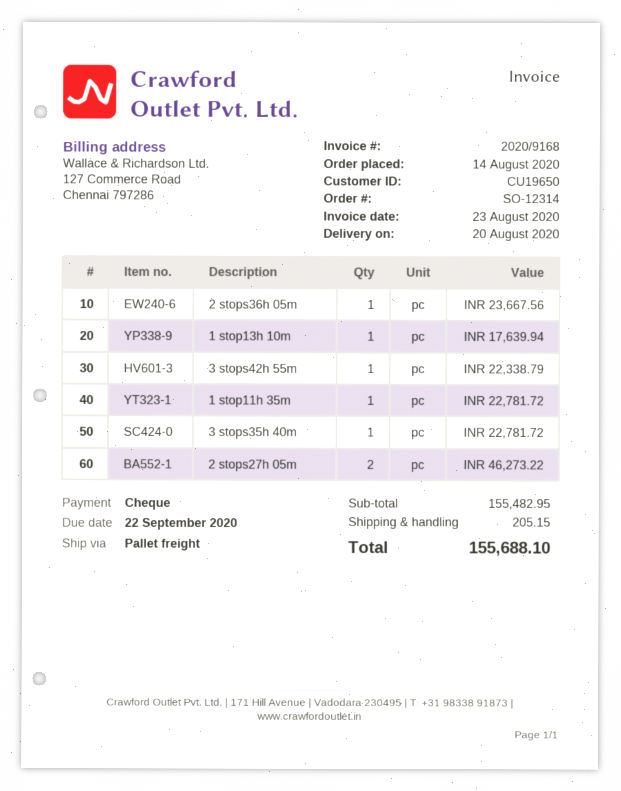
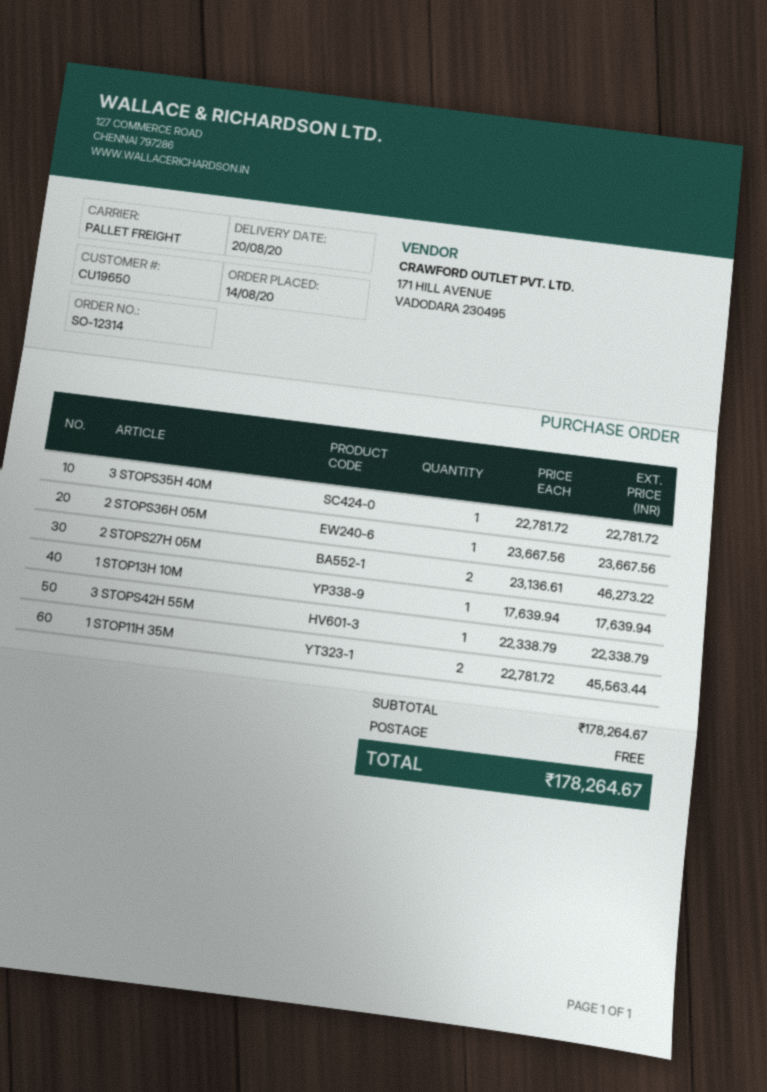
1 stop11h 35m: 1 for 22781.72 -> 2 for 45563.44
subtotal: 155482.95 -> 178264.67
shipping: 205.15 -> 0.00
total: 155688.10 -> 178264.67

